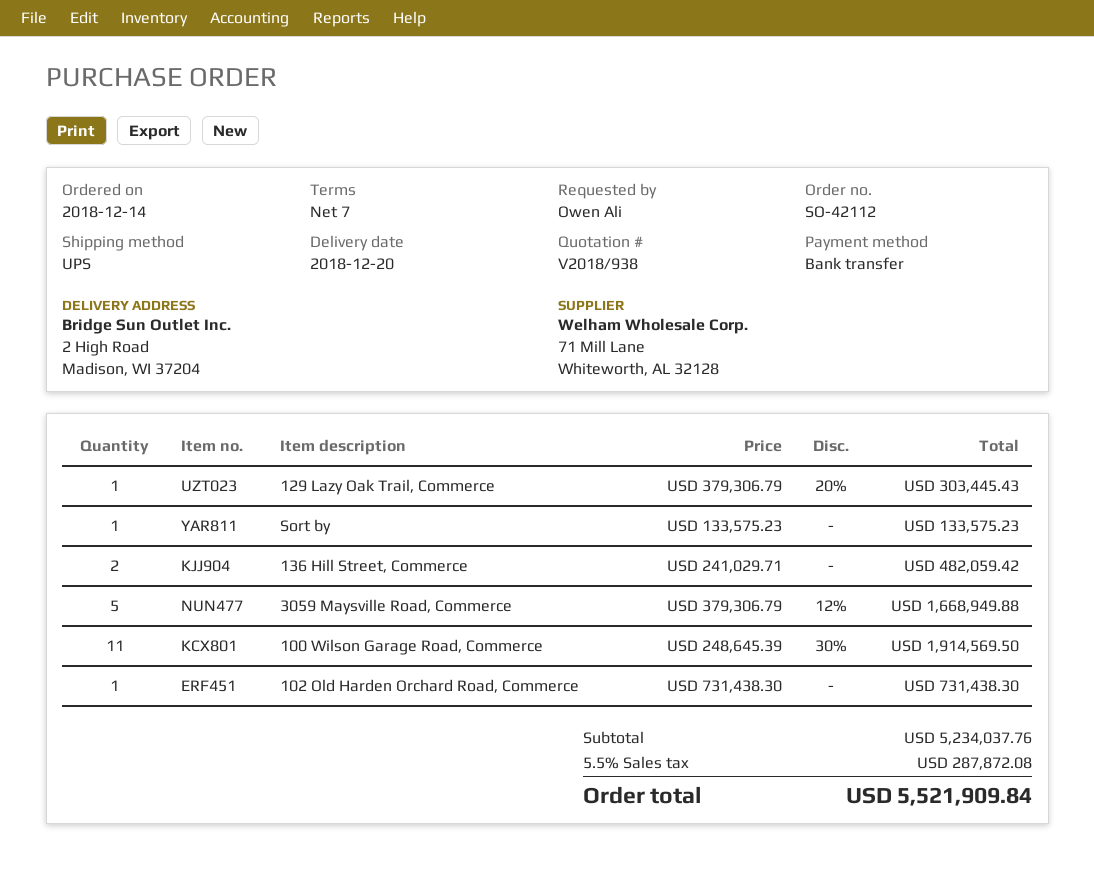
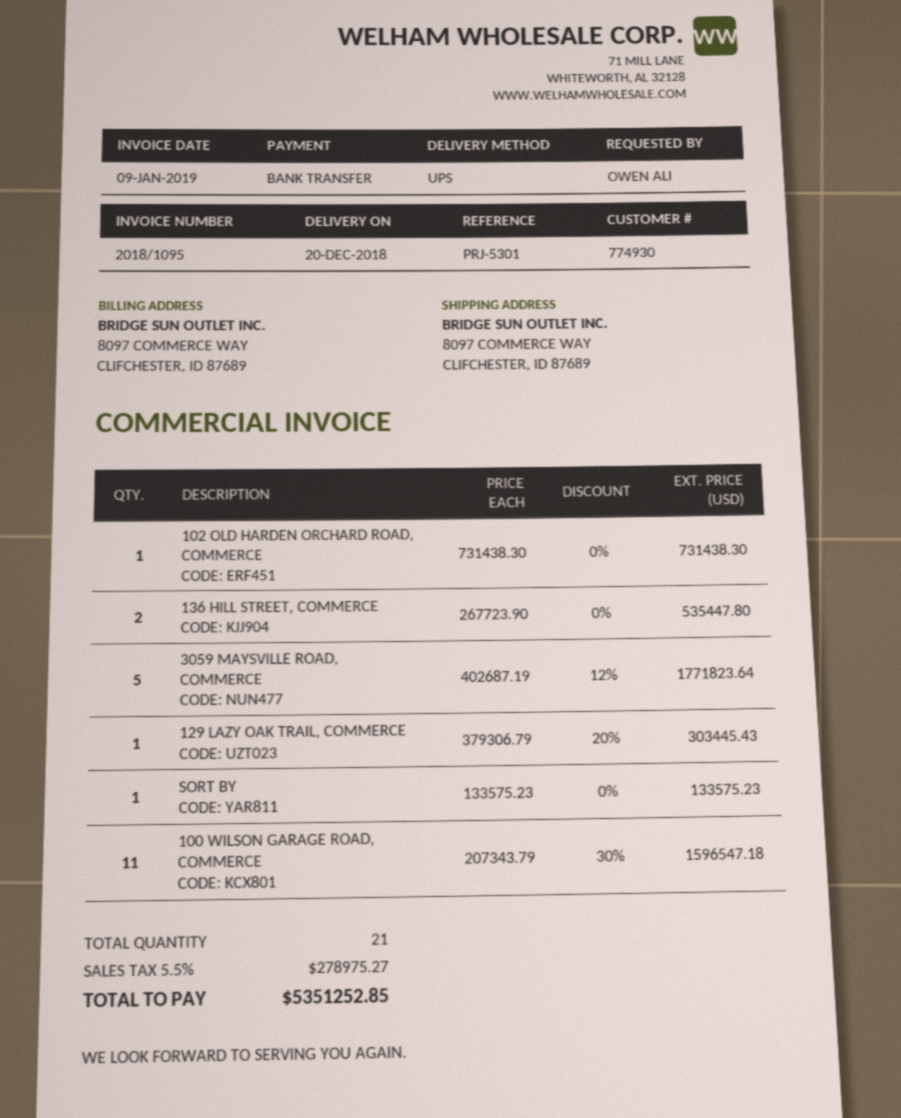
ship to: 2 High Road, Madison, WI 37204 -> 8097 COMMERCE WAY, CLIFCHESTER, ID 87689
136 Hill Street, Commerce: 2 x 241029.71 = 482059.42 -> 2 x 267723.90 = 535447.80
3059 Maysville Road, Commerce: 5 x 379306.79 - 12% = 1668949.88 -> 5 x 402687.19 - 12% = 1771823.64
100 Wilson Garage Road, Commerce: 11 x 248645.39 - 30% = 1914569.50 -> 11 x 207343.79 - 30% = 1596547.18
tax: 5.5% = 287872.08 -> 5.5% = 278975.27
total: 5521909.84 -> 5351252.85

